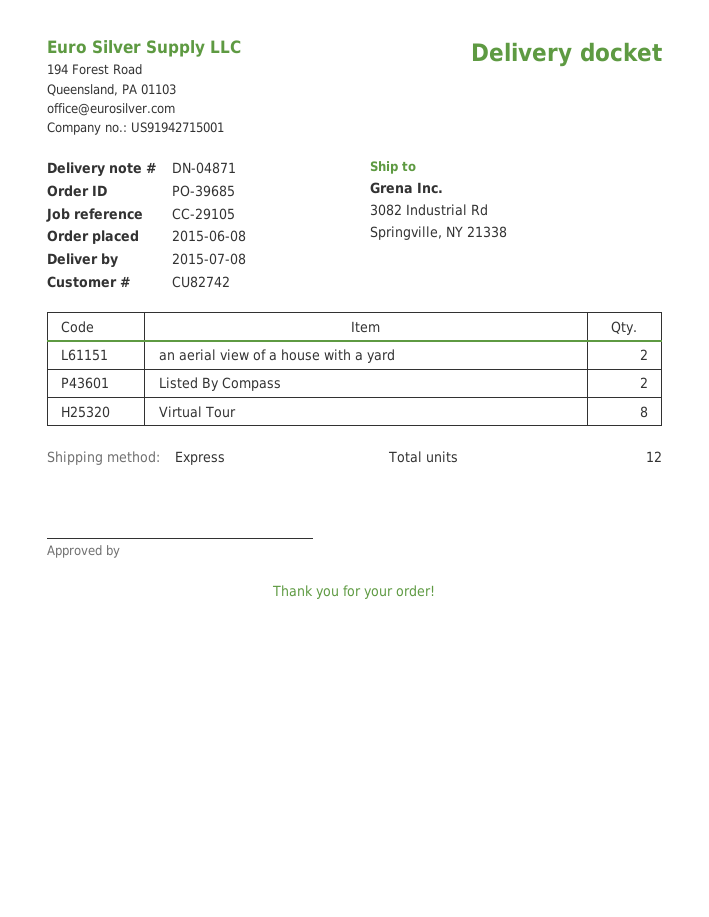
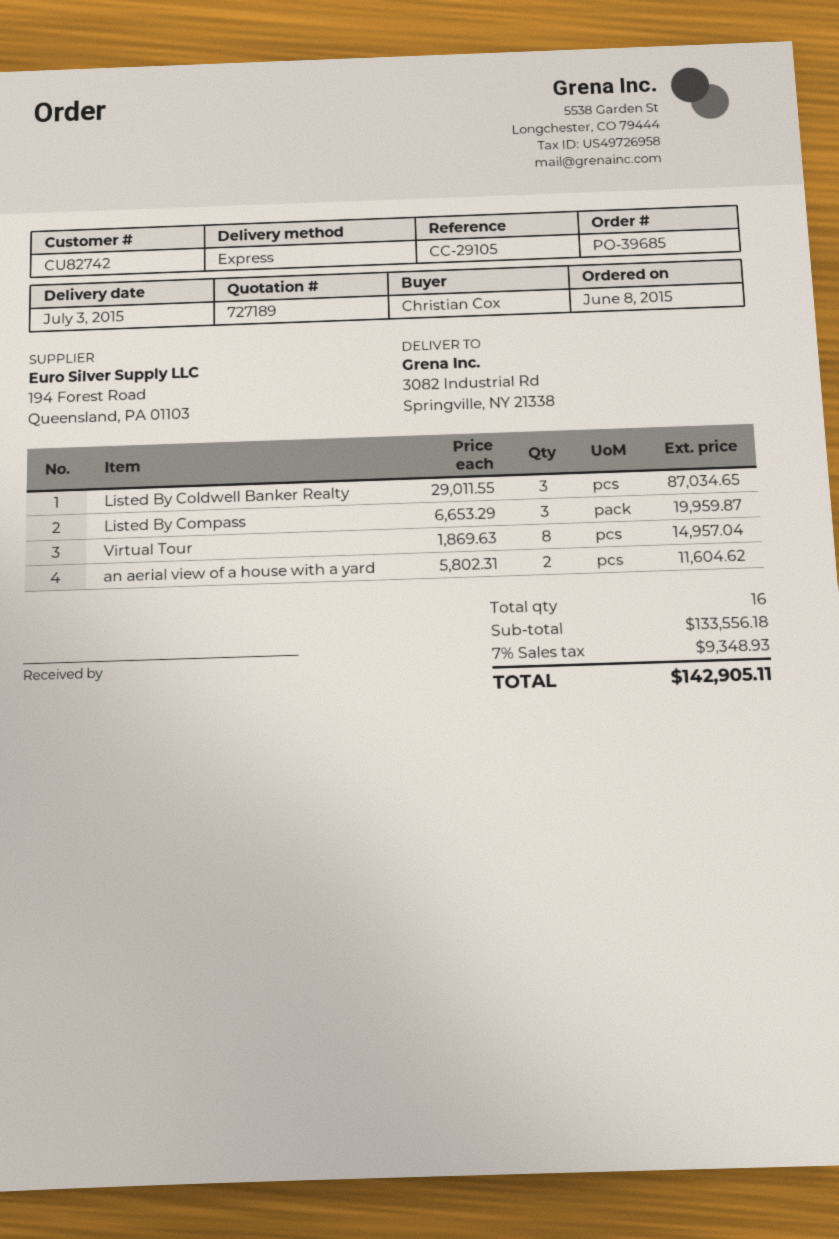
delivery date: 2015-07-08 -> 2015-07-03
Listed By Compass: 2 -> 3
Listed By Coldwell Banker Realty: none -> 3
total quantity: 12 -> 16

